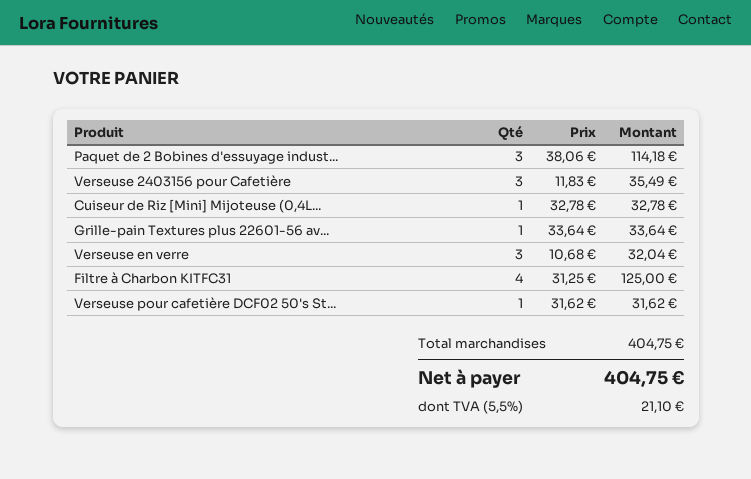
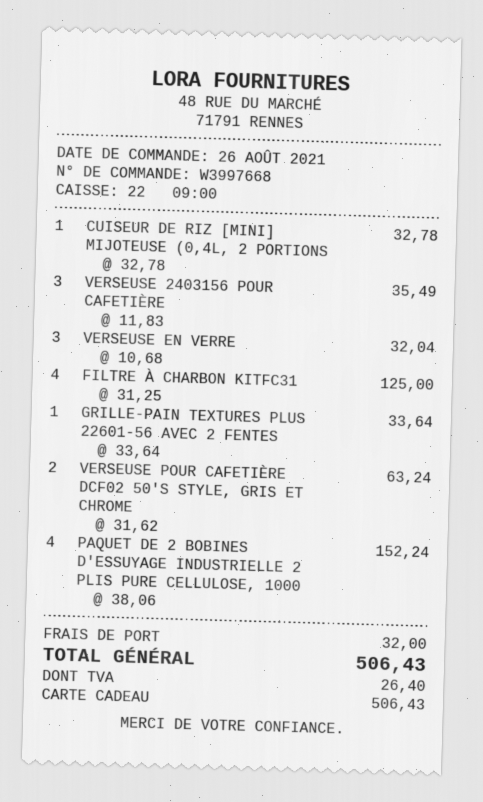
Paquet de 2 Bobines d'essuyage indust...: 3 x 38.06 = 114.18 -> 4 x 38.06 = 152.24
Verseuse pour cafetière DCF02 50's St...: 1 x 31.62 = 31.62 -> 2 x 31.62 = 63.24
shipping: none -> 32.00
tax: 21.10 -> 26.40
total: 404.75 -> 506.43

